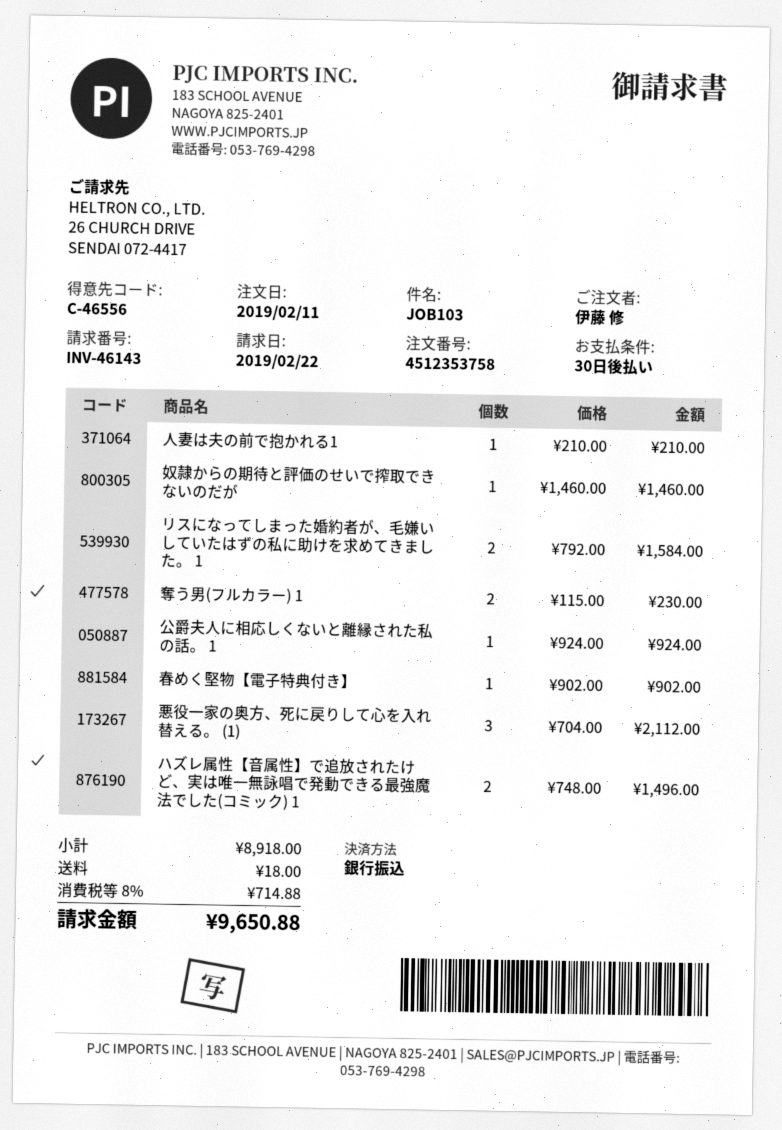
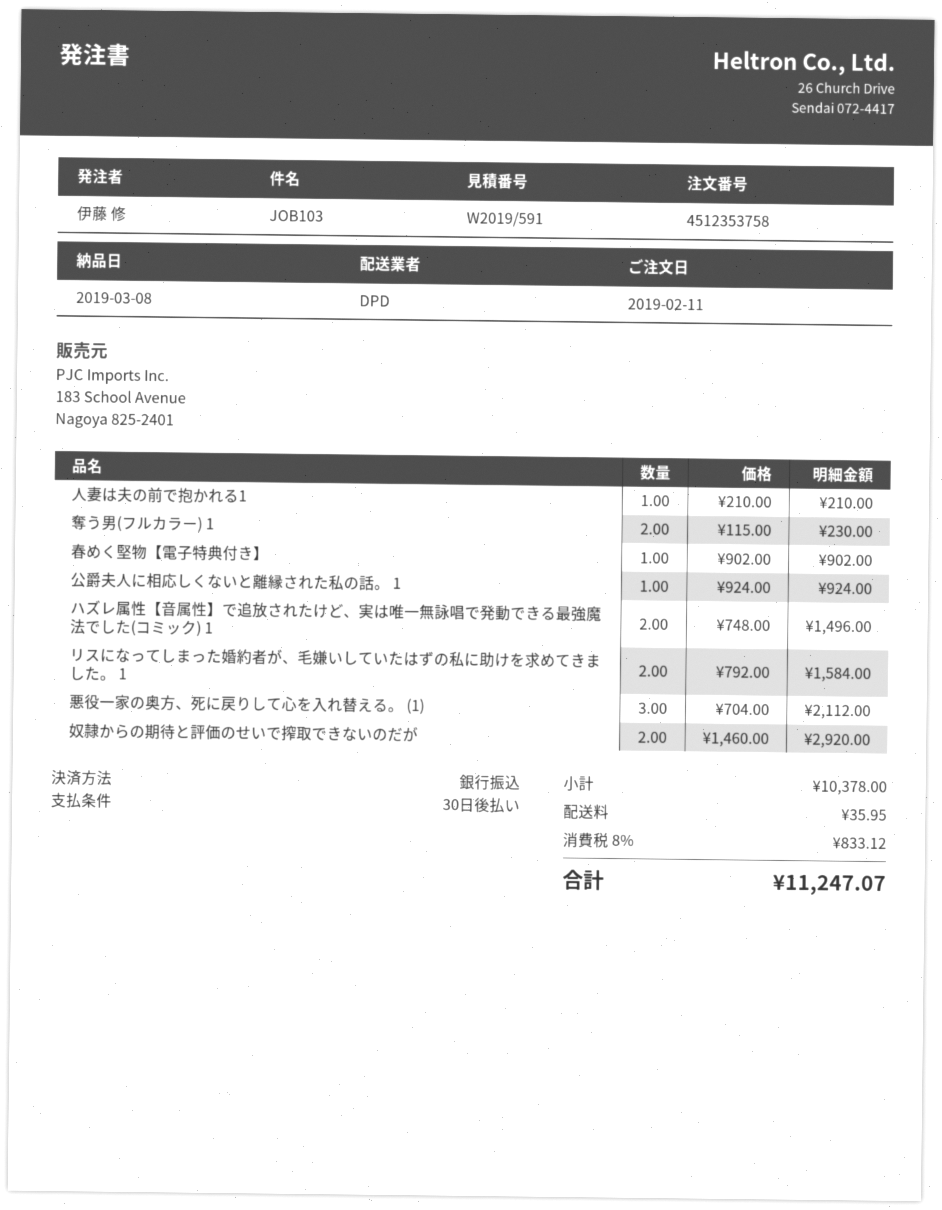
奴隷からの期待と評価のせいで搾取できないのだが: 1 x 1460.00 = 1460.00 -> 2 x 1460.00 = 2920.00
subtotal: 8918.00 -> 10378.00
shipping: 18.00 -> 35.95
tax: 8% = 714.88 -> 8% = 833.12
total: 9650.88 -> 11247.07

